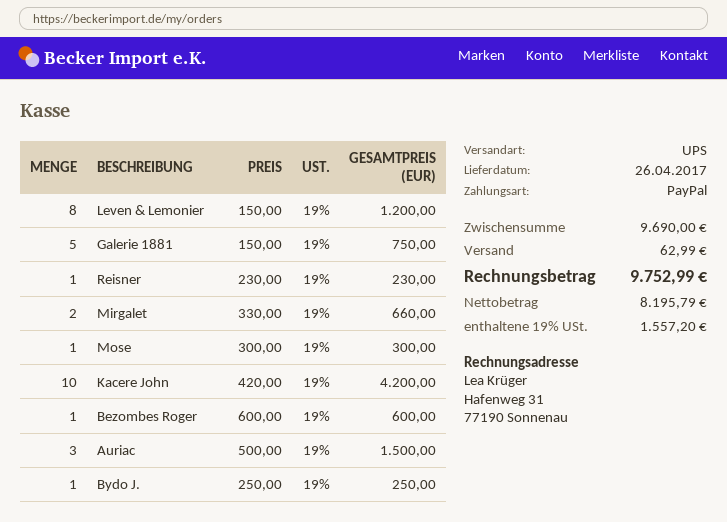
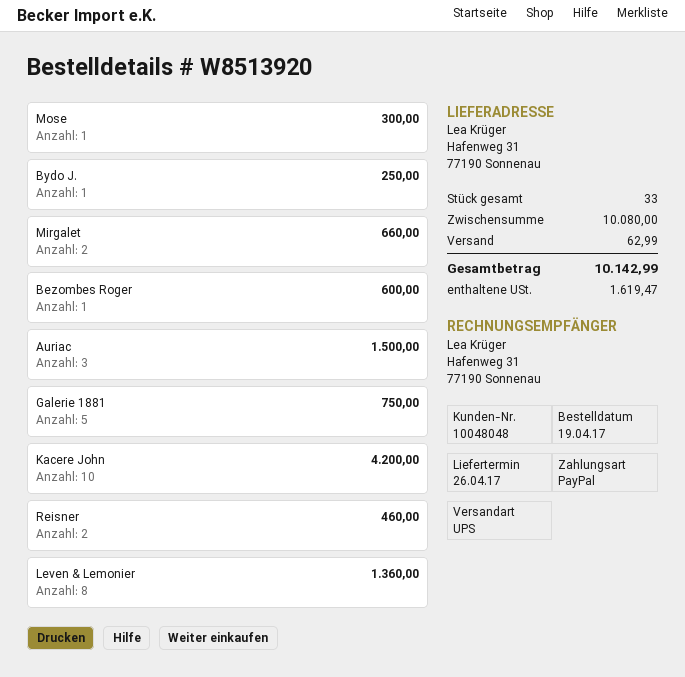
Leven & Lemonier: 8 for 1200.00 -> 8 for 1360.00
Reisner: 1 for 230.00 -> 2 for 460.00
subtotal: 9690.00 -> 10080.00
tax: 1557.20 -> 1619.47
total: 9752.99 -> 10142.99

